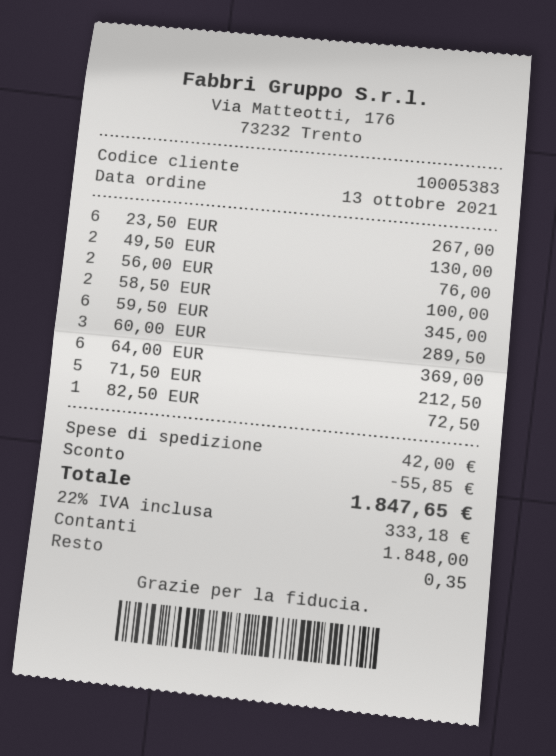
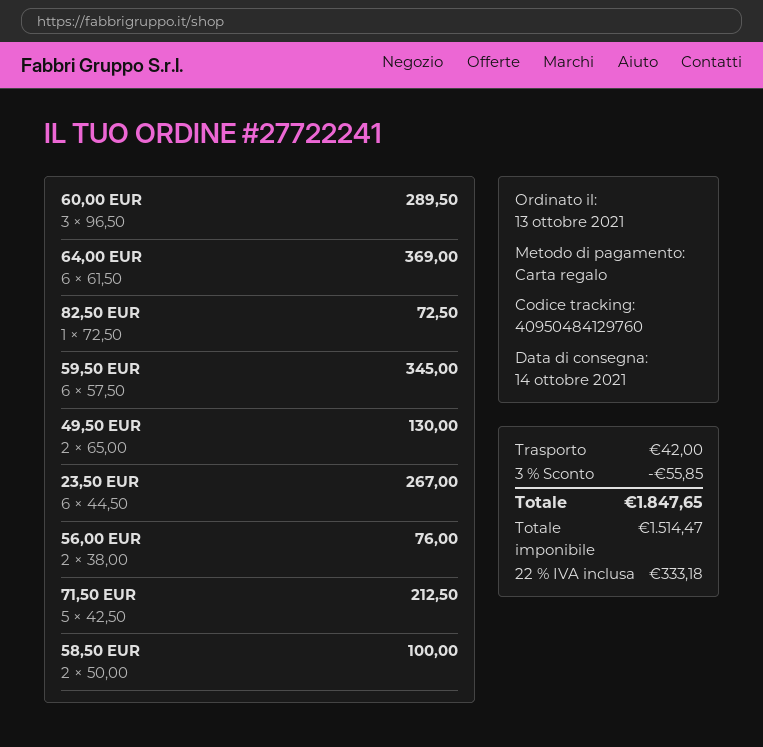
payment method: cash -> gift card

